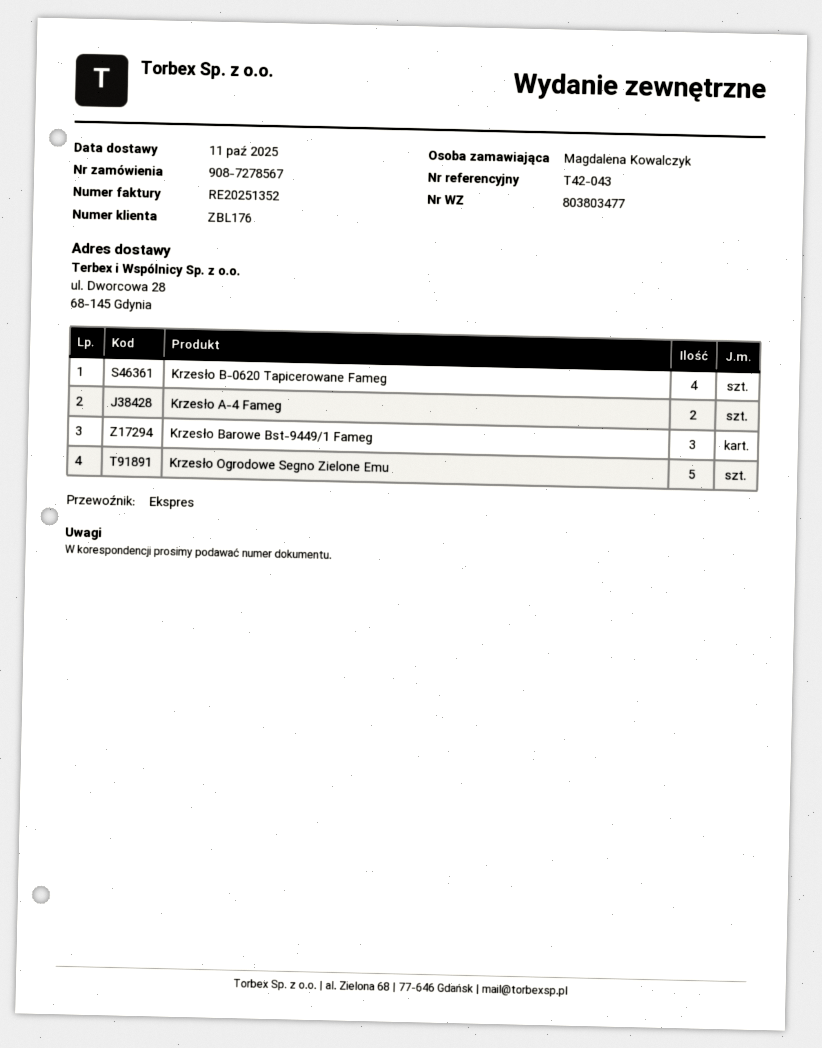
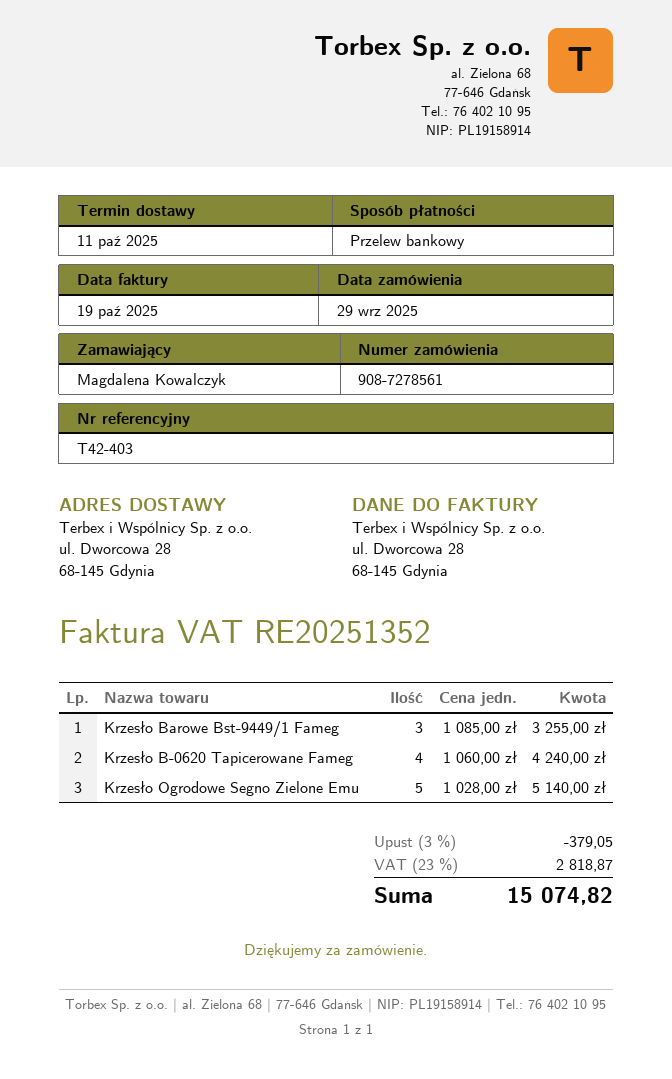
order number: 908-7278567 -> 908-7278561
reference: T42-043 -> T42-403
Krzesło A-4 Fameg: 2 -> none

